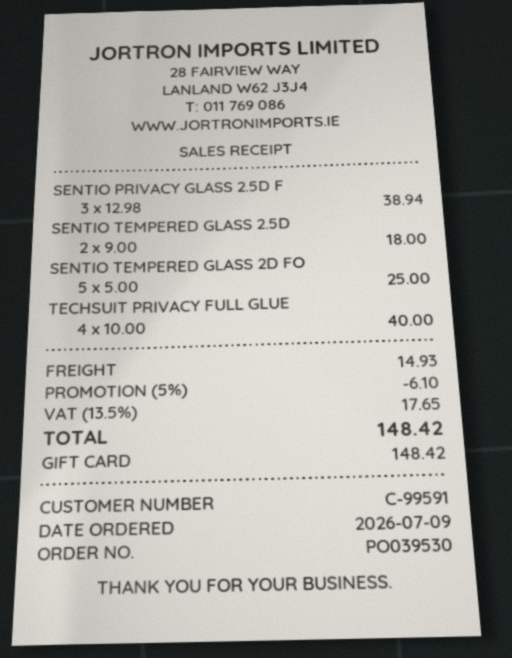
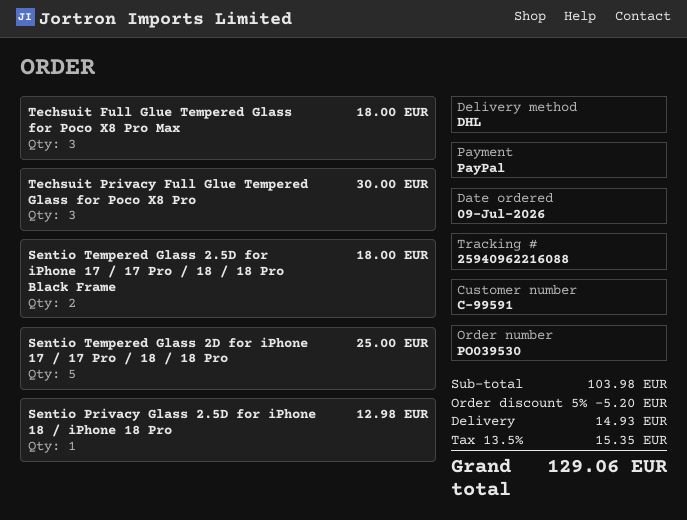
payment method: gift card -> PayPal
SENTIO PRIVACY GLASS 2.5D F: 3 for 38.94 -> 1 for 12.98
TECHSUIT PRIVACY FULL GLUE: 4 for 40.00 -> 3 for 30.00
Techsuit Full Glue Tempered Glass for Poco X8 Pro Max: none -> 3 for 18.00
discount: 5% = 6.10 -> 5% = 5.20
tax: 13.5% = 17.65 -> 13.5% = 15.35
total: 148.42 -> 129.06

